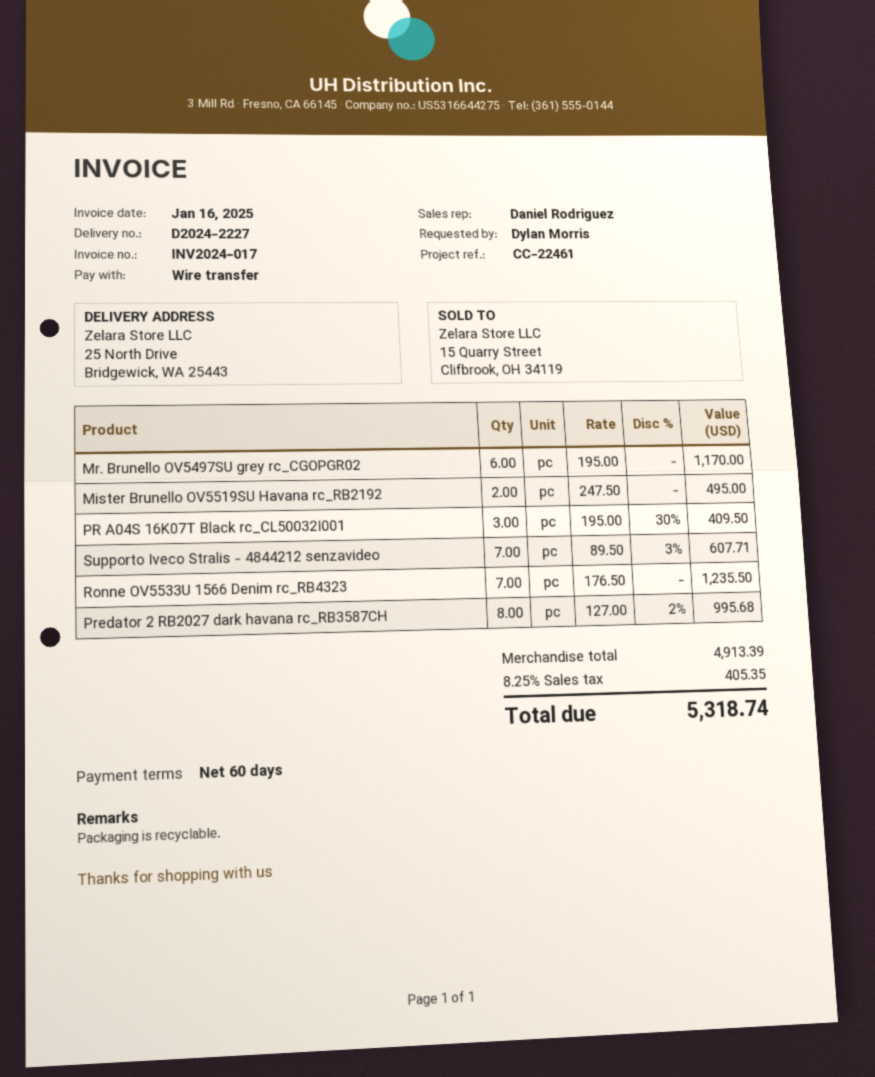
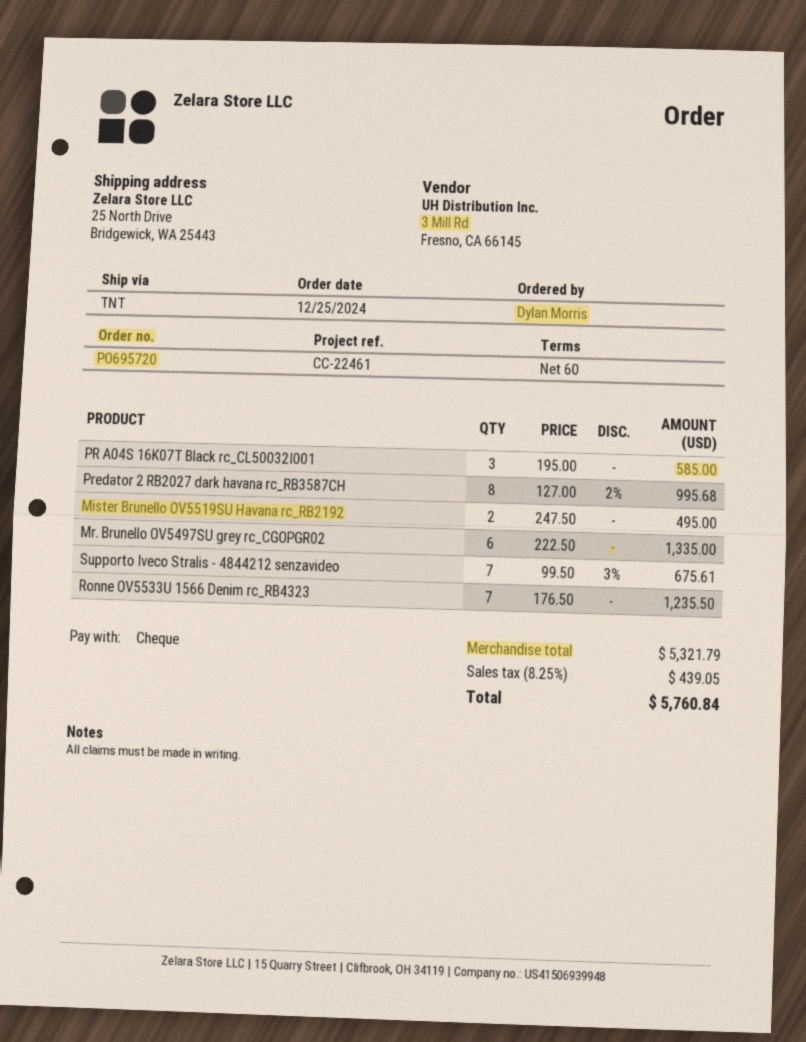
payment method: bank transfer -> cheque
Mr. Brunello OV5497SU grey rc_CGOPGR02: 6 x 195.00 = 1170.00 -> 6 x 222.50 = 1335.00
PR A04S 16K07T Black rc_CL50032I001: 3 x 195.00 - 30% = 409.50 -> 3 x 195.00 = 585.00
Supporto Iveco Stralis - 4844212 senzavideo: 7 x 89.50 - 3% = 607.71 -> 7 x 99.50 - 3% = 675.61
subtotal: 4913.39 -> 5321.79
tax: 8.25% = 405.35 -> 8.25% = 439.05
total: 5318.74 -> 5760.84

